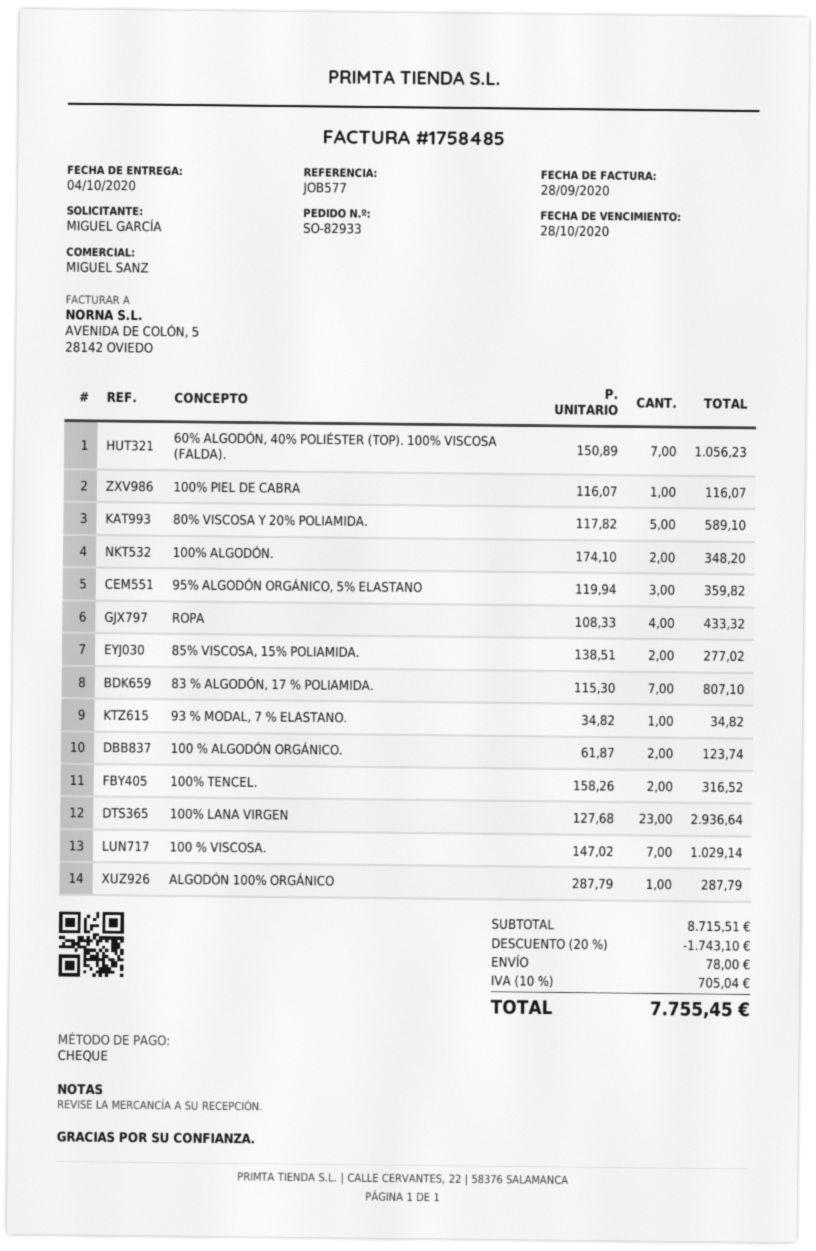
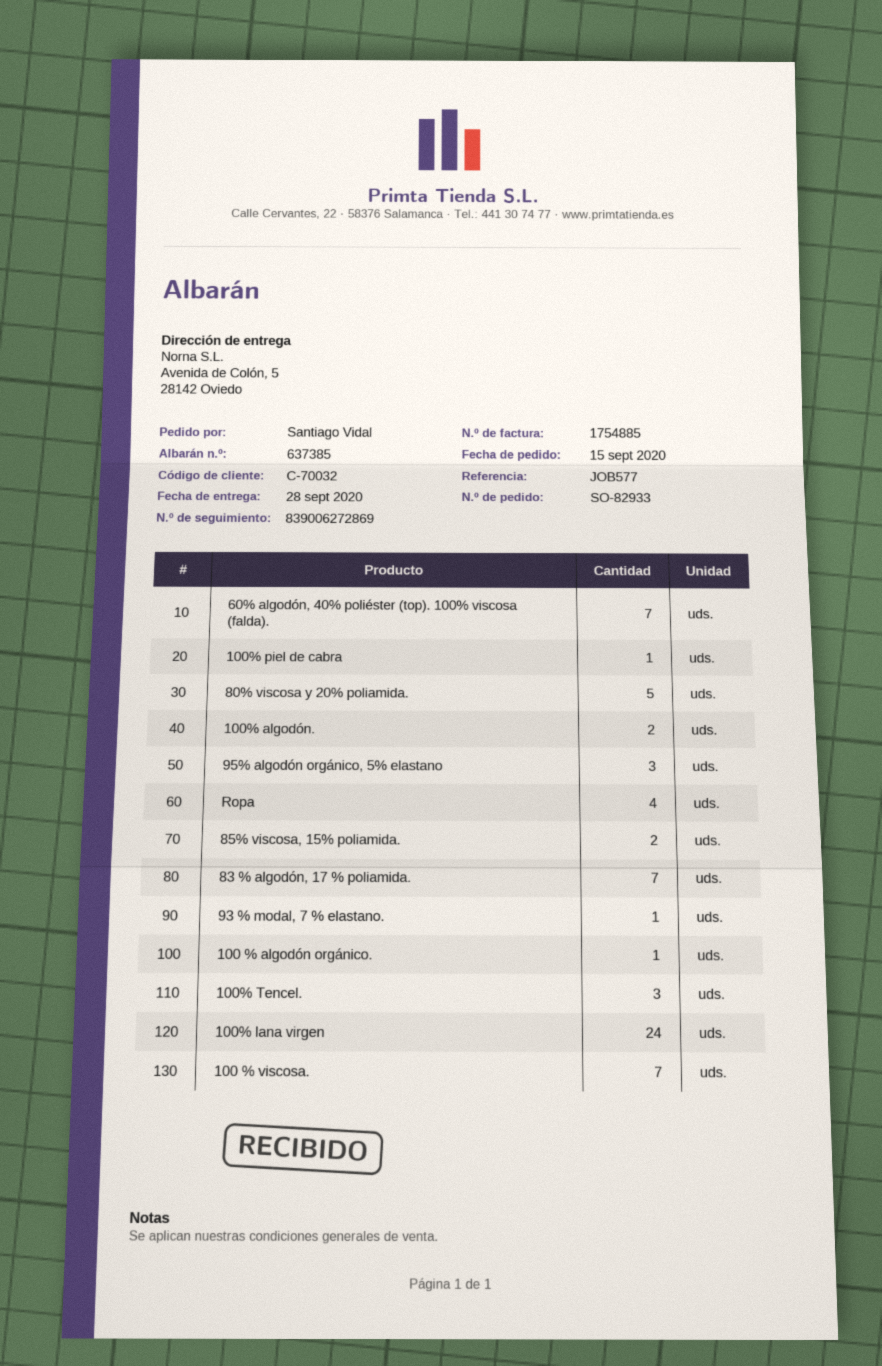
delivery date: 2020-10-04 -> 2020-09-28
invoice number: 1758485 -> 1754885
ordered by: MIGUEL GARCÍA -> Santiago Vidal
100 % ALGODÓN ORGÁNICO.: 2 -> 1
100% TENCEL.: 2 -> 3
100% LANA VIRGEN: 23 -> 24
ALGODÓN 100% ORGÁNICO: 1 -> none

